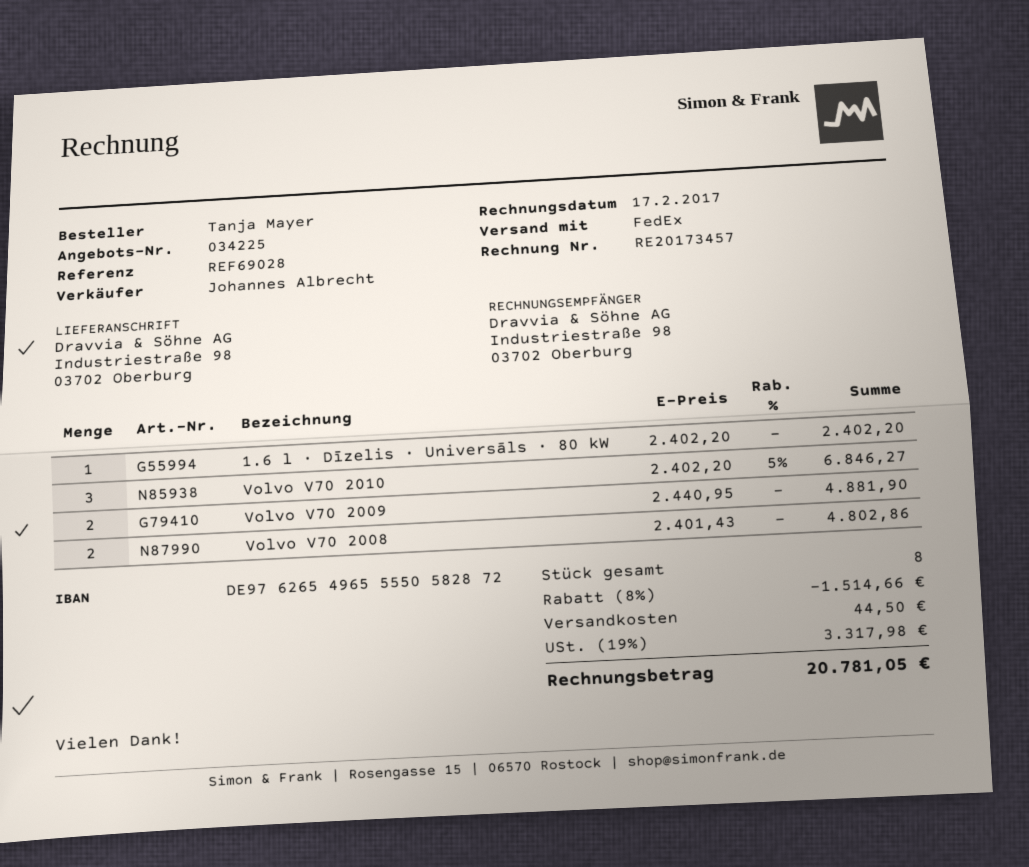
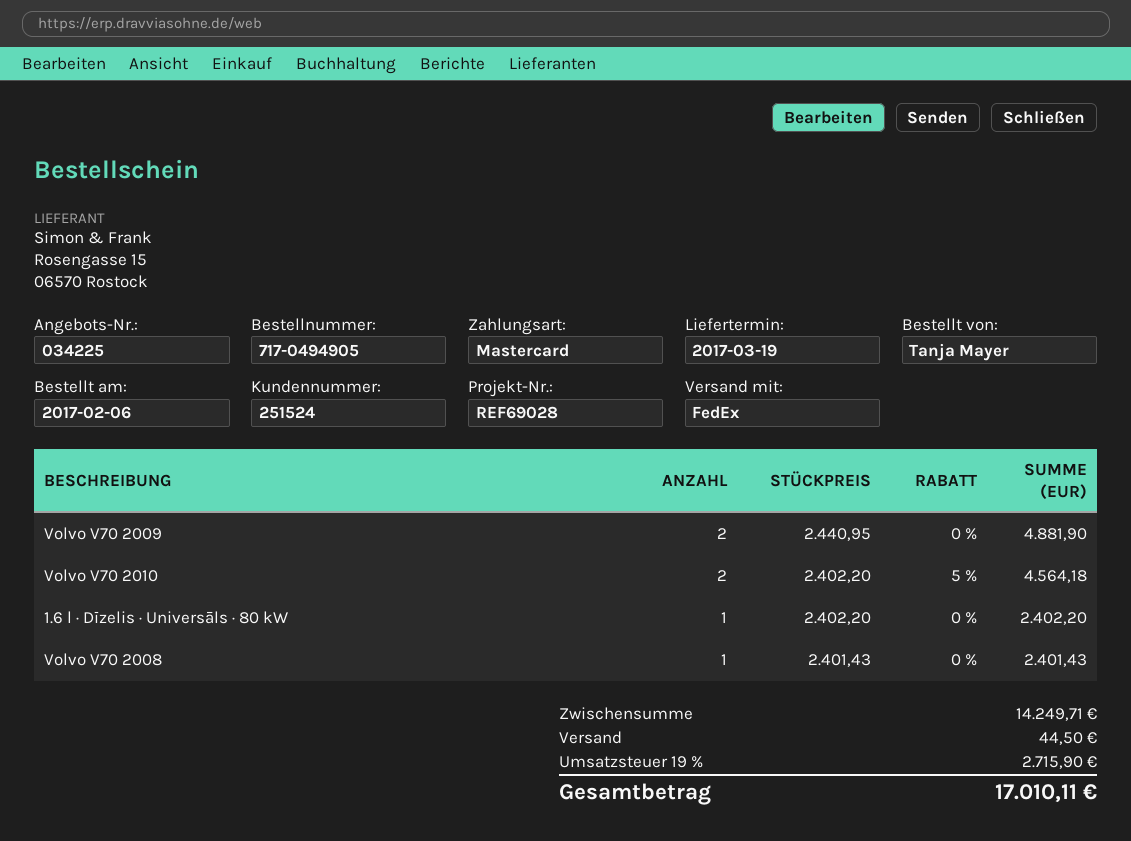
Volvo V70 2010: 3 x 2402.20 - 5% = 6846.27 -> 2 x 2402.20 - 5% = 4564.18
Volvo V70 2008: 2 x 2401.43 = 4802.86 -> 1 x 2401.43 = 2401.43
discount: 8% = 1514.66 -> none
tax: 19% = 3317.98 -> 19% = 2715.90
total: 20781.05 -> 17010.11

